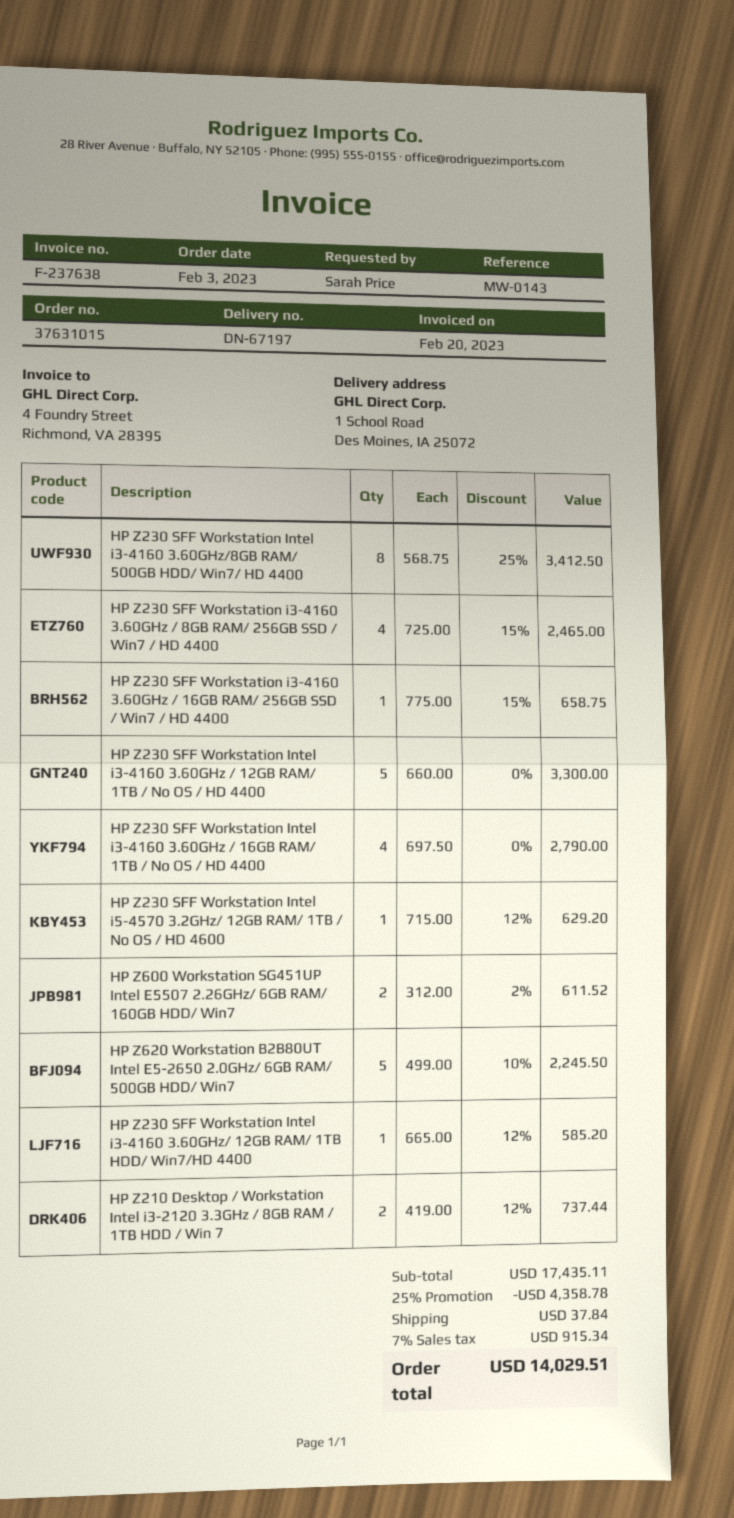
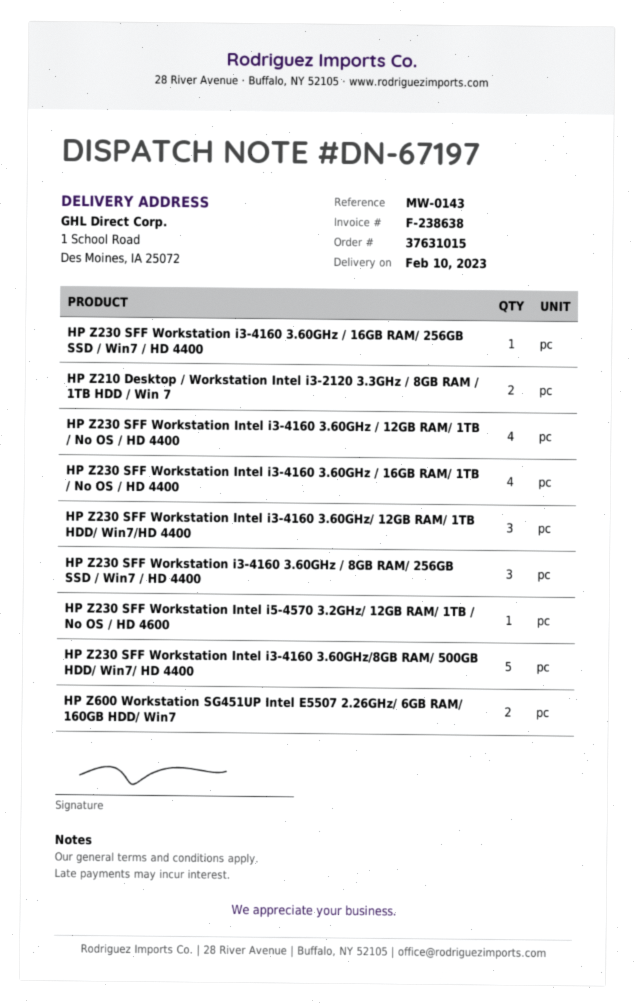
invoice number: F-237638 -> F-238638
HP Z230 SFF Workstation Intel i3-4160 3.60GHz/8GB RAM/ 500GB HDD/ Win7/ HD 4400: 8 -> 5
HP Z230 SFF Workstation i3-4160 3.60GHz / 8GB RAM/ 256GB SSD / Win7 / HD 4400: 4 -> 3
HP Z230 SFF Workstation Intel i3-4160 3.60GHz / 12GB RAM/ 1TB / No OS / HD 4400: 5 -> 4
HP Z620 Workstation B2B80UT Intel E5-2650 2.0GHz/ 6GB RAM/ 500GB HDD/ Win7: 5 -> none
HP Z230 SFF Workstation Intel i3-4160 3.60GHz/ 12GB RAM/ 1TB HDD/ Win7/HD 4400: 1 -> 3

